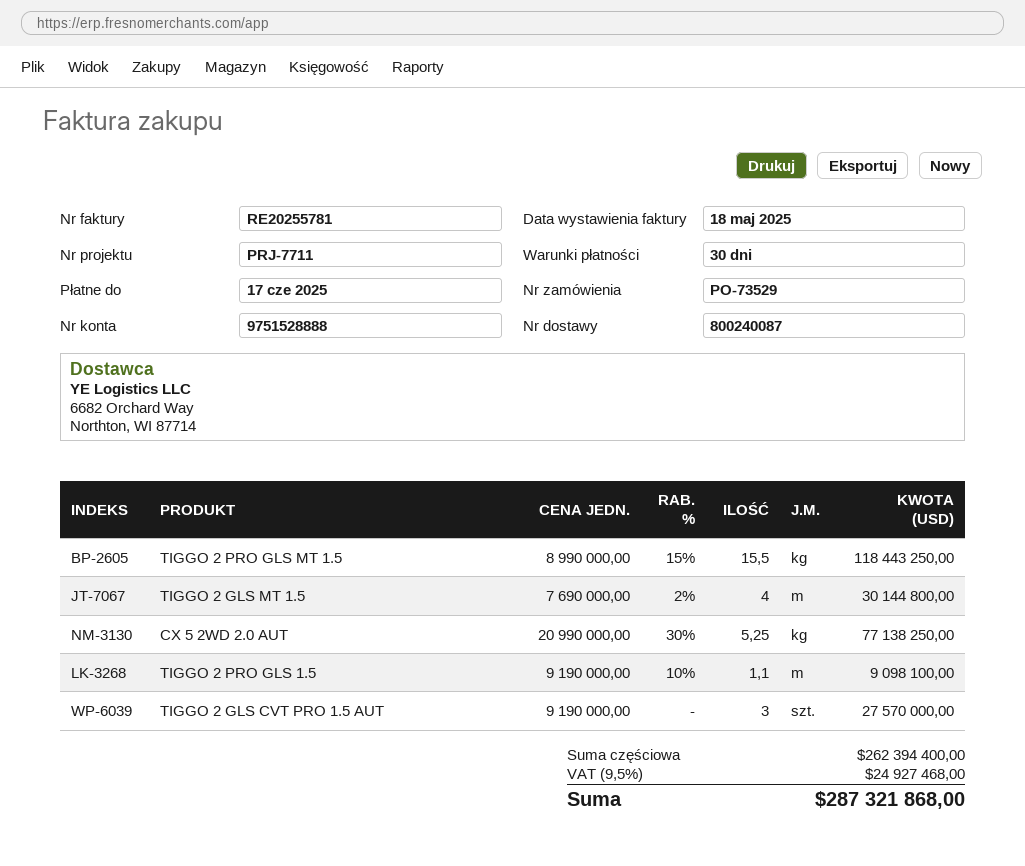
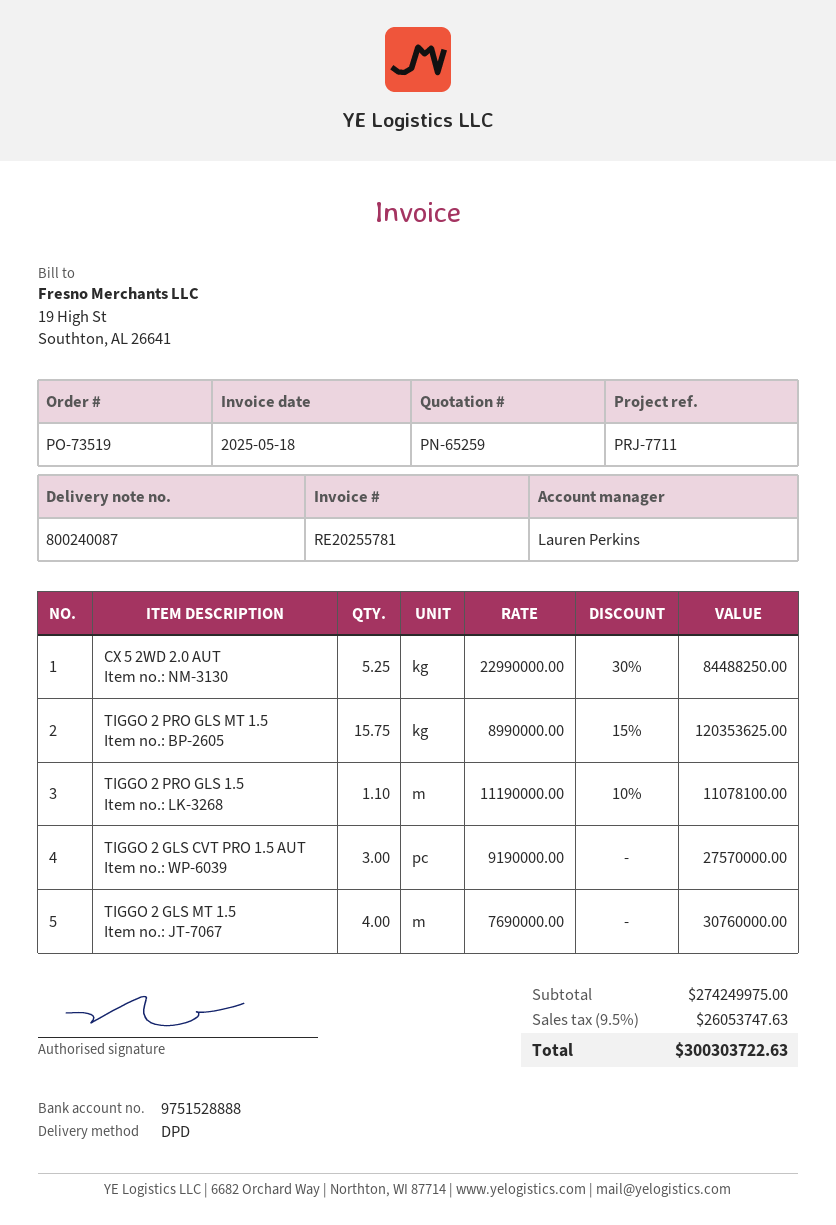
order number: PO-73529 -> PO-73519
TIGGO 2 PRO GLS MT 1.5: 15.5 x 8990000.00 - 15% = 118443250.00 -> 15.75 x 8990000.00 - 15% = 120353625.00
TIGGO 2 GLS MT 1.5: 4 x 7690000.00 - 2% = 30144800.00 -> 4 x 7690000.00 = 30760000.00
CX 5 2WD 2.0 AUT: 5.25 x 20990000.00 - 30% = 77138250.00 -> 5.25 x 22990000.00 - 30% = 84488250.00
TIGGO 2 PRO GLS 1.5: 1.1 x 9190000.00 - 10% = 9098100.00 -> 1.1 x 11190000.00 - 10% = 11078100.00
subtotal: 262394400.00 -> 274249975.00
tax: 9.5% = 24927468.00 -> 9.5% = 26053747.63
total: 287321868.00 -> 300303722.63

